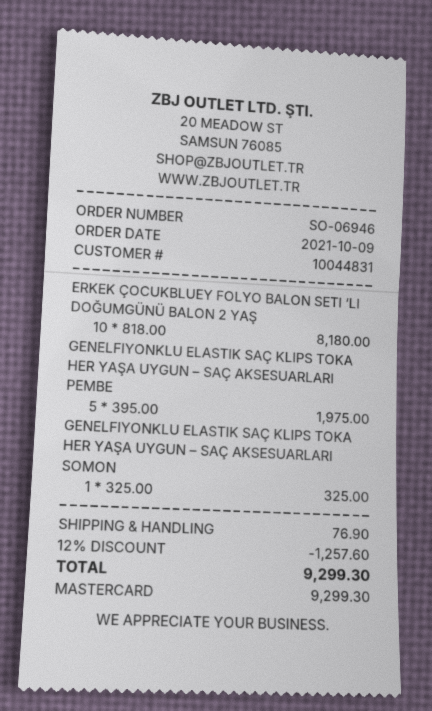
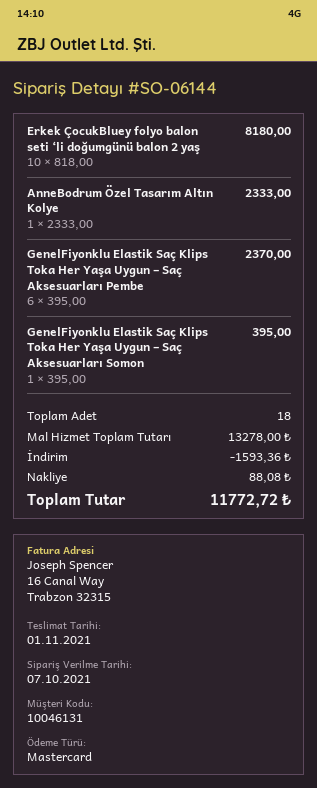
order number: SO-06946 -> SO-06144
order date: 2021-10-09 -> 2021-10-07
customer number: 10044831 -> 10046131
GENELFIYONKLU ELASTIK SAÇ KLIPS TOKA HER YAŞA UYGUN – SAÇ AKSESUARLARI PEMBE: 5 x 395.00 = 1975.00 -> 6 x 395.00 = 2370.00
GENELFIYONKLU ELASTIK SAÇ KLIPS TOKA HER YAŞA UYGUN – SAÇ AKSESUARLARI SOMON: 1 x 325.00 = 325.00 -> 1 x 395.00 = 395.00
AnneBodrum Özel Tasarım Altın Kolye: none -> 1 x 2333.00 = 2333.00
discount: 1257.60 -> 1593.36
shipping: 76.90 -> 88.08
total: 9299.30 -> 11772.72

